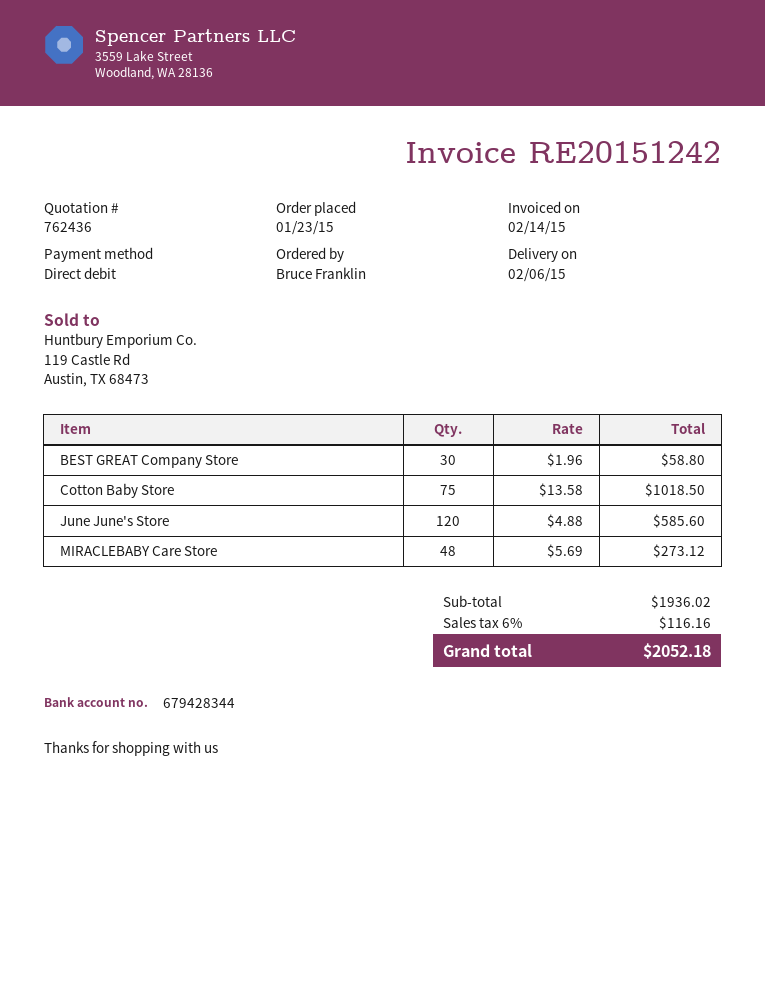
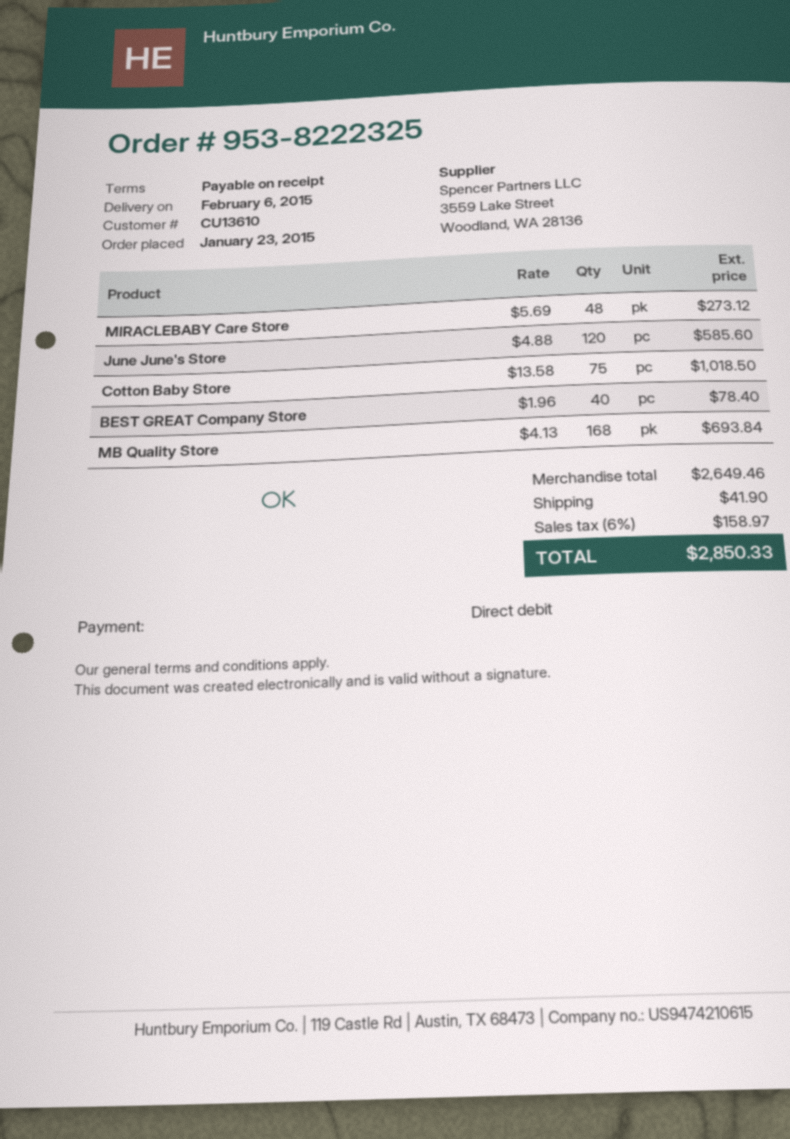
BEST GREAT Company Store: 30 x 1.96 = 58.80 -> 40 x 1.96 = 78.40
MB Quality Store: none -> 168 x 4.13 = 693.84
subtotal: 1936.02 -> 2649.46
shipping: none -> 41.90
tax: 6% = 116.16 -> 6% = 158.97
total: 2052.18 -> 2850.33

